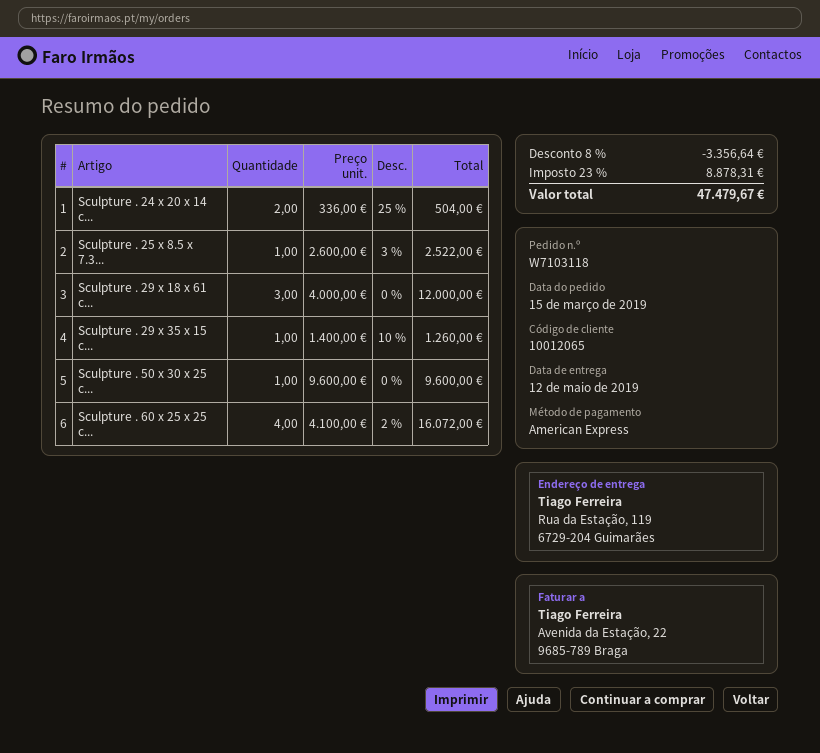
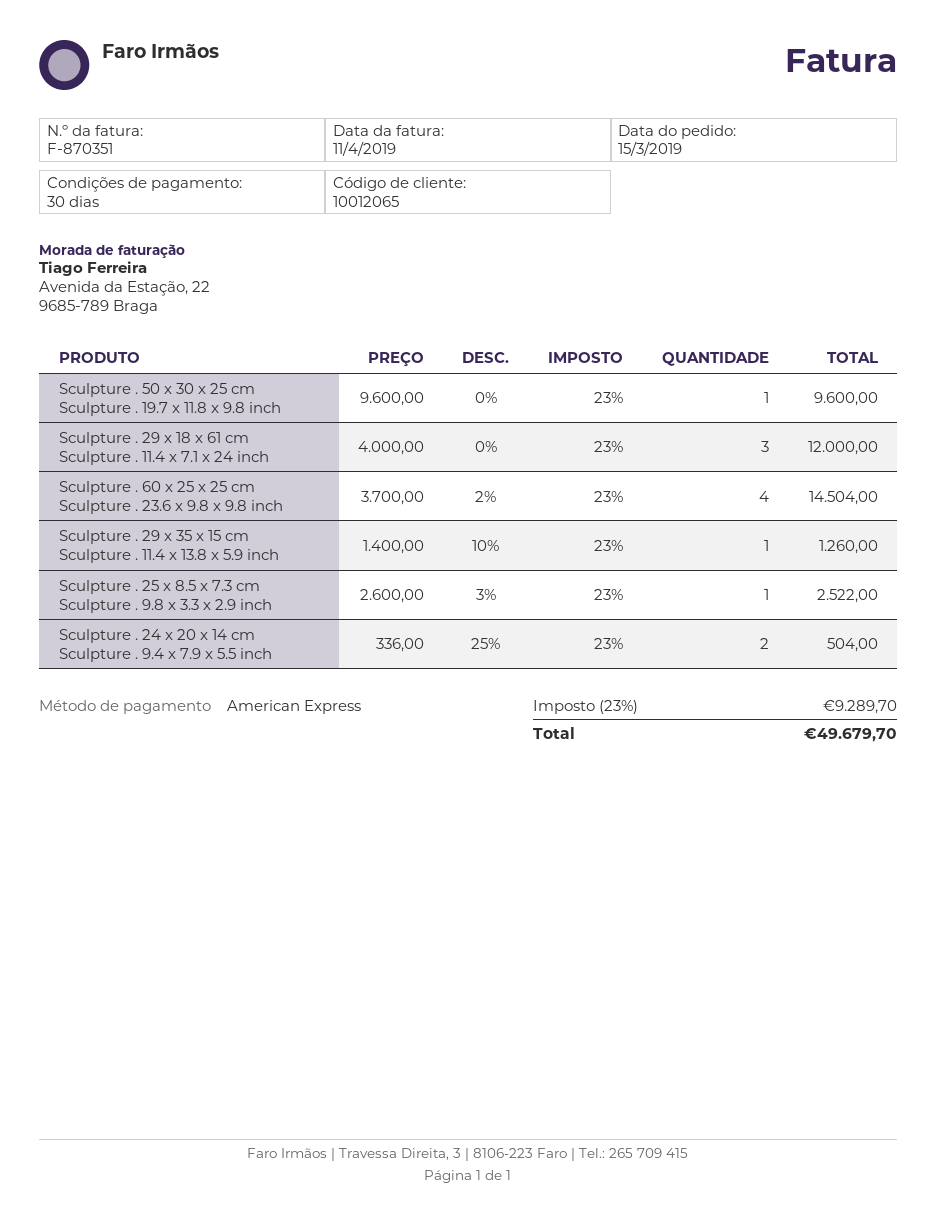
Sculpture . 60 x 25 x 25 c...: 4 x 4100.00 - 2% = 16072.00 -> 4 x 3700.00 - 2% = 14504.00
discount: 8% = 3356.64 -> none
tax: 23% = 8878.31 -> 23% = 9289.70
total: 47479.67 -> 49679.70

